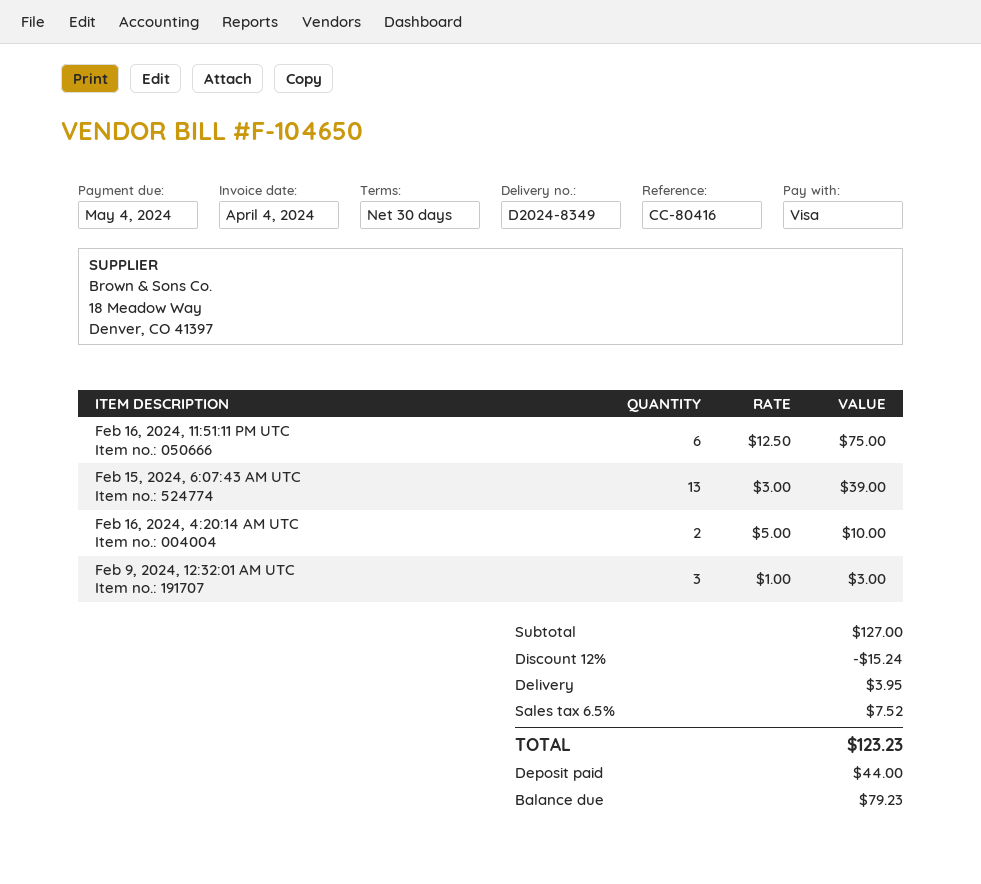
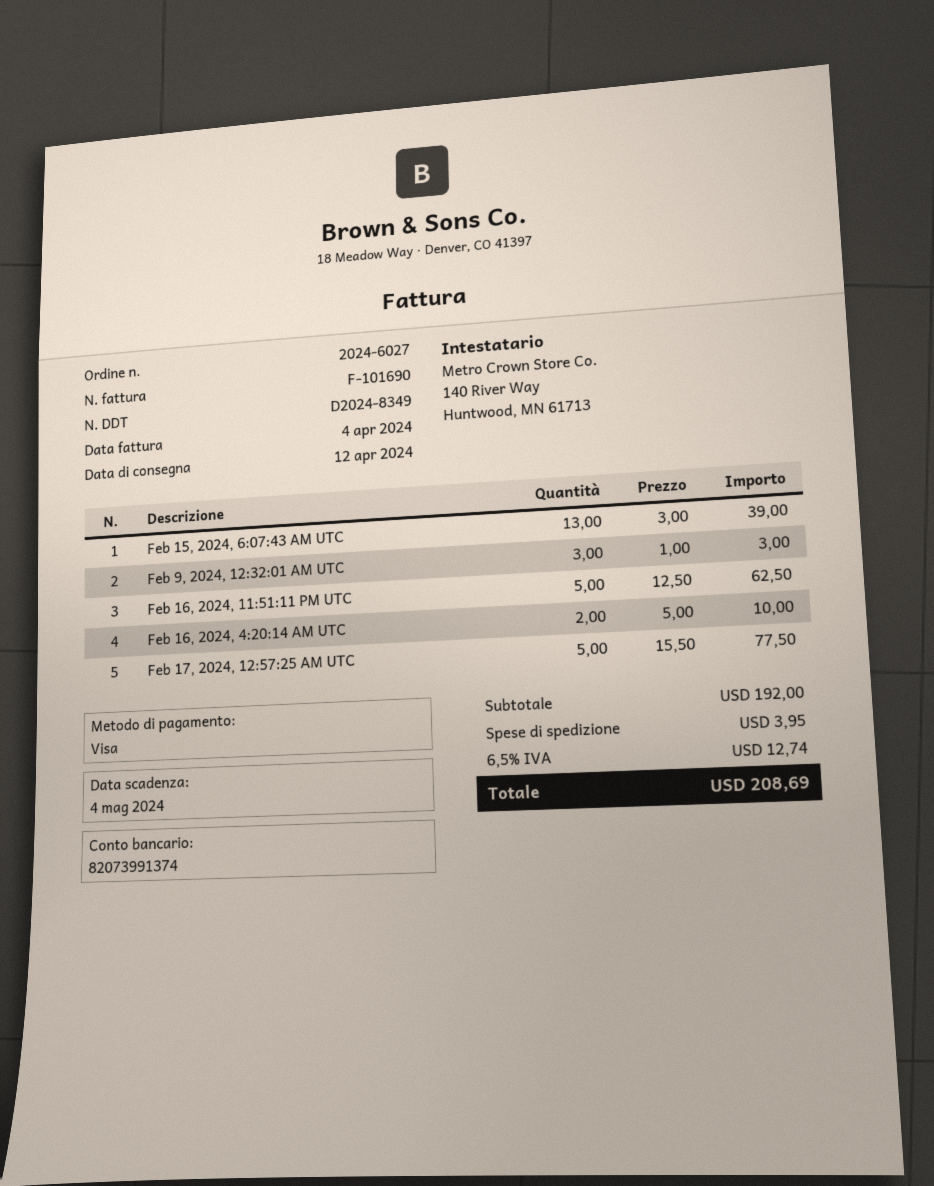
invoice number: F-104650 -> F-101690
Feb 16, 2024, 11:51:11 PM UTC: 6 x 12.50 = 75.00 -> 5 x 12.50 = 62.50
Feb 17, 2024, 12:57:25 AM UTC: none -> 5 x 15.50 = 77.50
subtotal: 127.00 -> 192.00
discount: 12% = 15.24 -> none
tax: 6.5% = 7.52 -> 6.5% = 12.74
total: 123.23 -> 208.69

